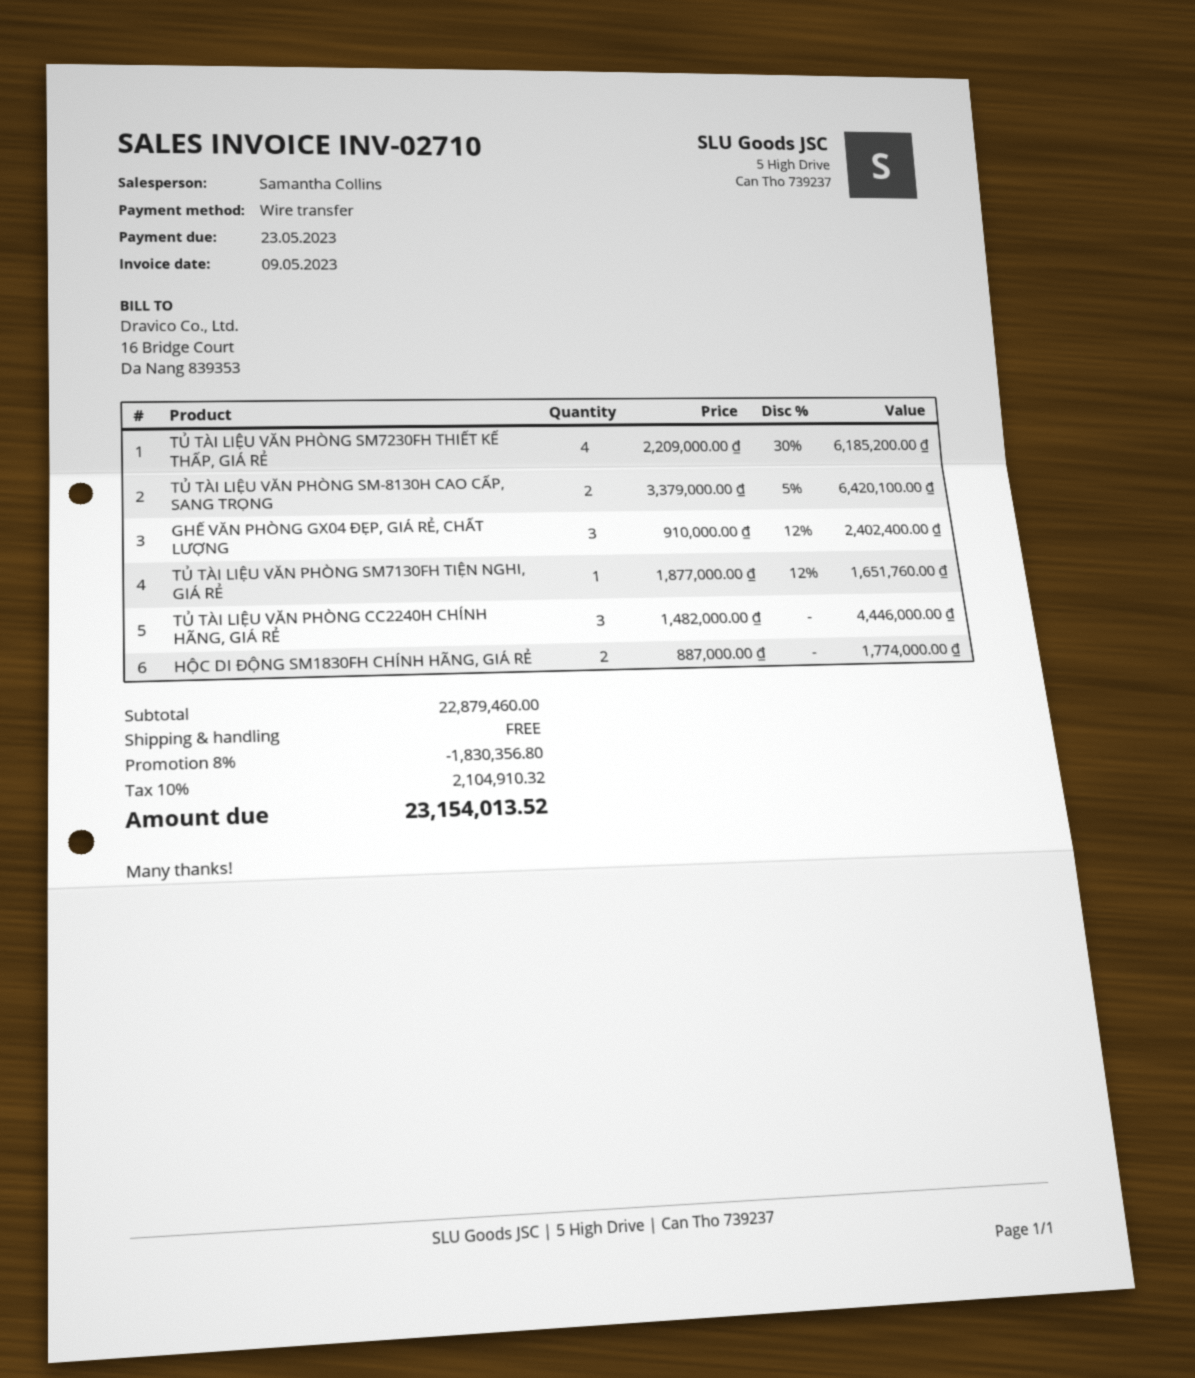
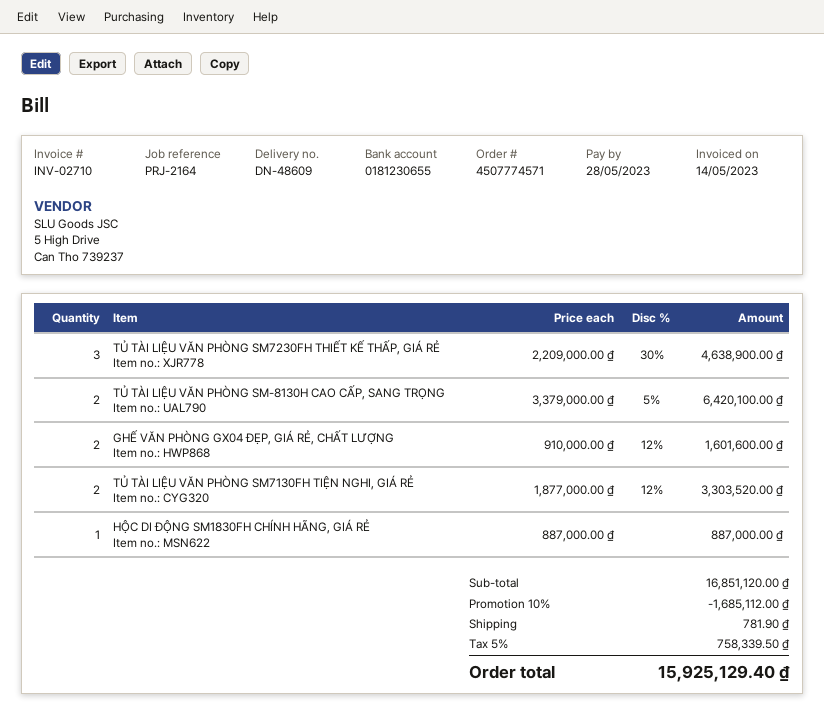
invoice date: 2023-05-09 -> 2023-05-14
due date: 2023-05-23 -> 2023-05-28
TỦ TÀI LIỆU VĂN PHÒNG SM7230FH THIẾT KẾ THẤP, GIÁ RẺ: 4 x 2209000.00 - 30% = 6185200.00 -> 3 x 2209000.00 - 30% = 4638900.00
GHẾ VĂN PHÒNG GX04 ĐẸP, GIÁ RẺ, CHẤT LƯỢNG: 3 x 910000.00 - 12% = 2402400.00 -> 2 x 910000.00 - 12% = 1601600.00
TỦ TÀI LIỆU VĂN PHÒNG SM7130FH TIỆN NGHI, GIÁ RẺ: 1 x 1877000.00 - 12% = 1651760.00 -> 2 x 1877000.00 - 12% = 3303520.00
TỦ TÀI LIỆU VĂN PHÒNG CC2240H CHÍNH HÃNG, GIÁ RẺ: 3 x 1482000.00 = 4446000.00 -> none
HỘC DI ĐỘNG SM1830FH CHÍNH HÃNG, GIÁ RẺ: 2 x 887000.00 = 1774000.00 -> 1 x 887000.00 = 887000.00
subtotal: 22879460.00 -> 16851120.00
discount: 8% = 1830356.80 -> 10% = 1685112.00
shipping: 0.00 -> 781.90
tax: 10% = 2104910.32 -> 5% = 758339.50
total: 23154013.52 -> 15925129.40

